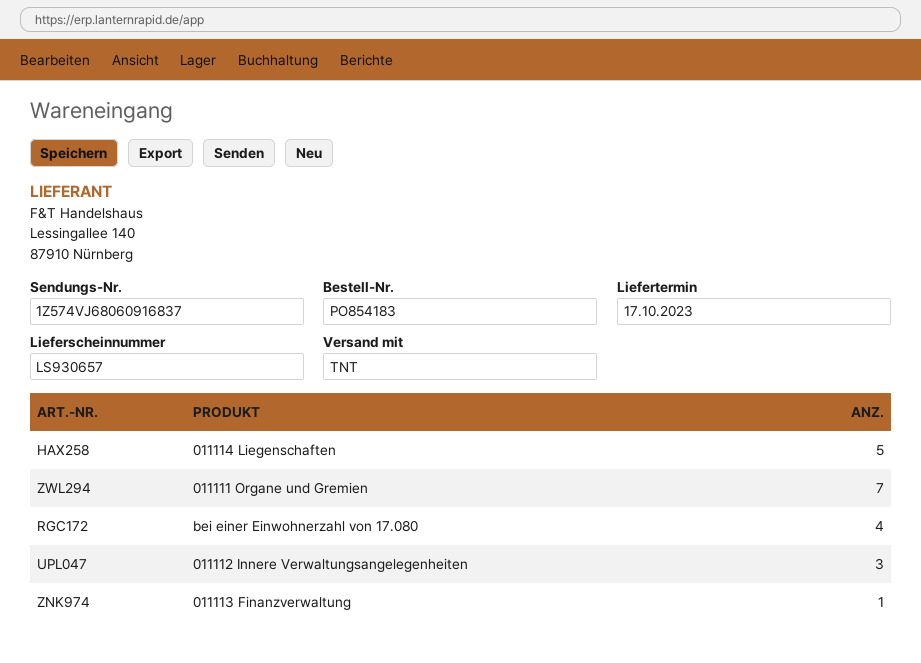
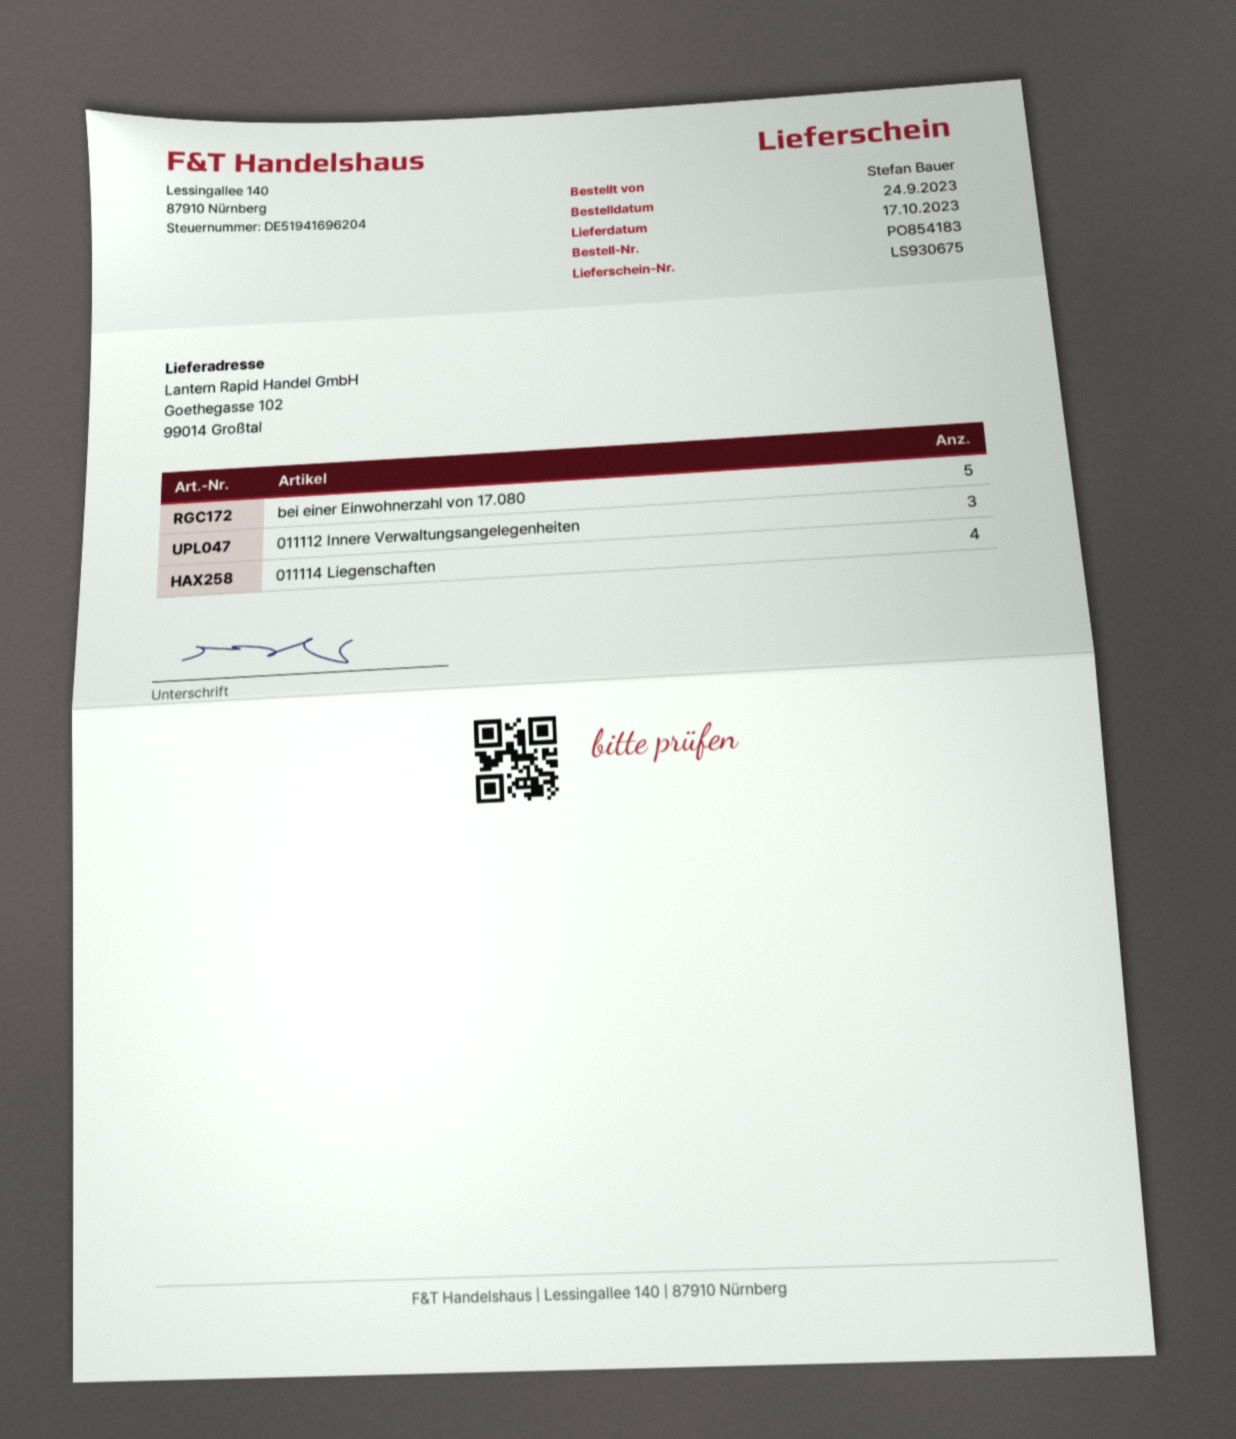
delivery note number: LS930657 -> LS930675
011114 Liegenschaften: 5 -> 4
011111 Organe und Gremien: 7 -> none
bei einer Einwohnerzahl von 17.080: 4 -> 5
011113 Finanzverwaltung: 1 -> none

